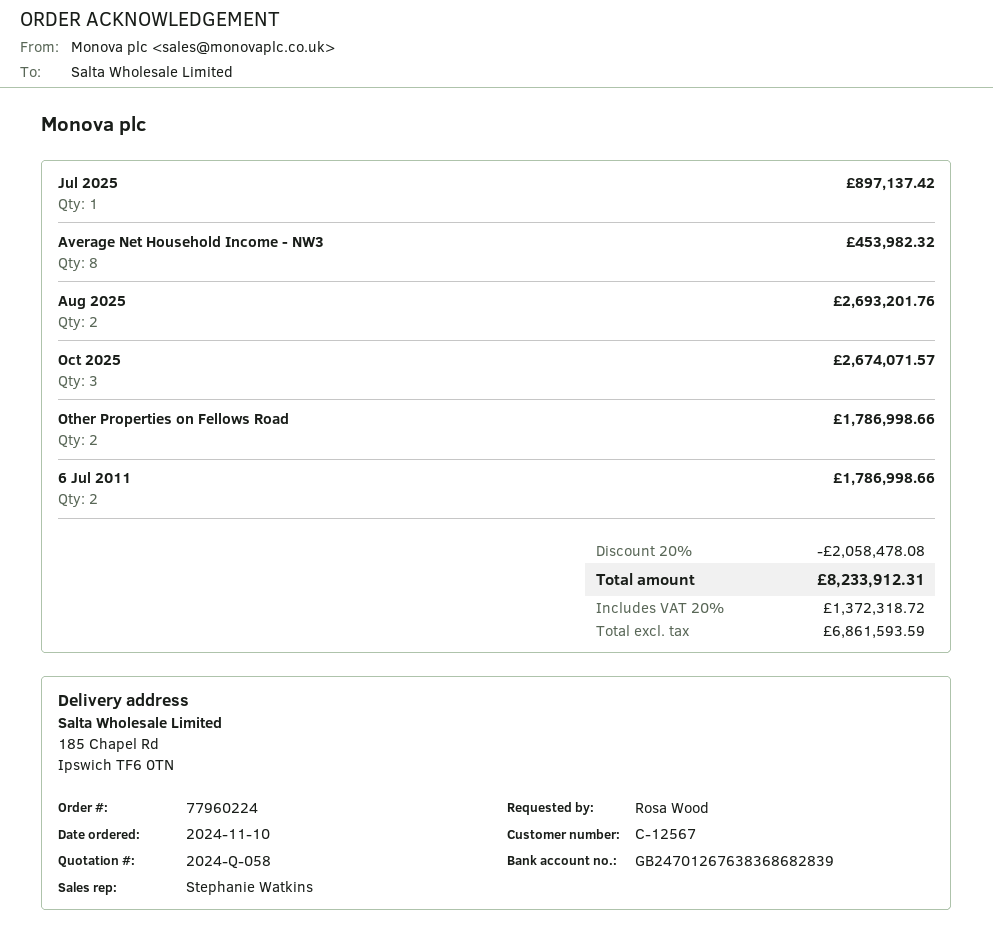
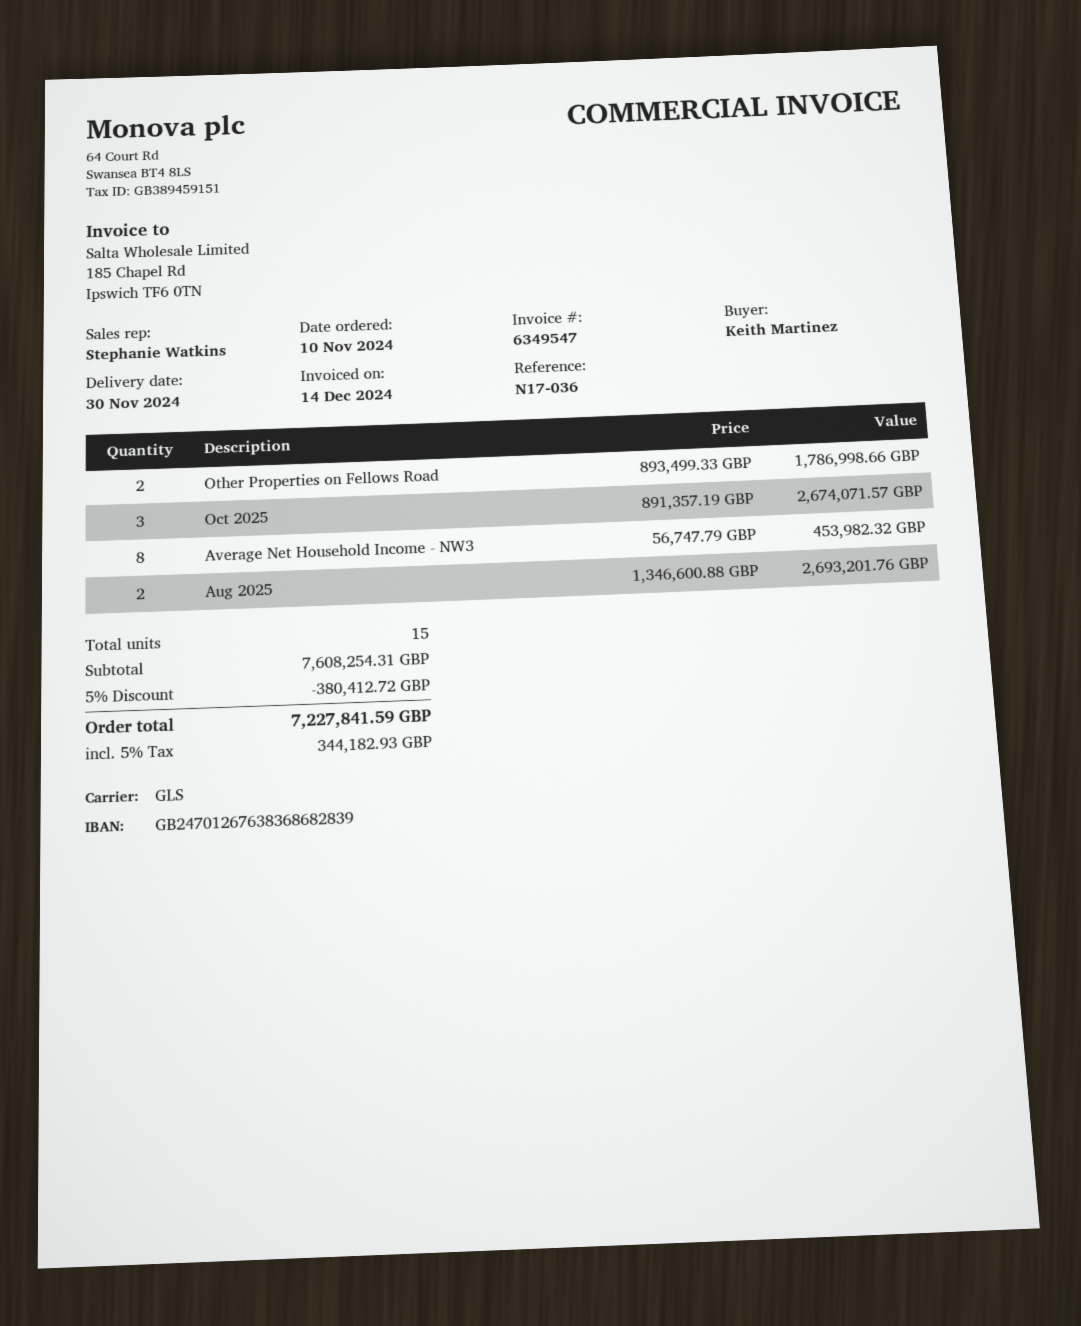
ordered by: Rosa Wood -> Keith Martinez
Jul 2025: 1 for 897137.42 -> none
6 Jul 2011: 2 for 1786998.66 -> none
discount: 20% = 2058478.08 -> 5% = 380412.72
tax: 20% = 1372318.72 -> 5% = 344182.93
total: 8233912.31 -> 7227841.59

